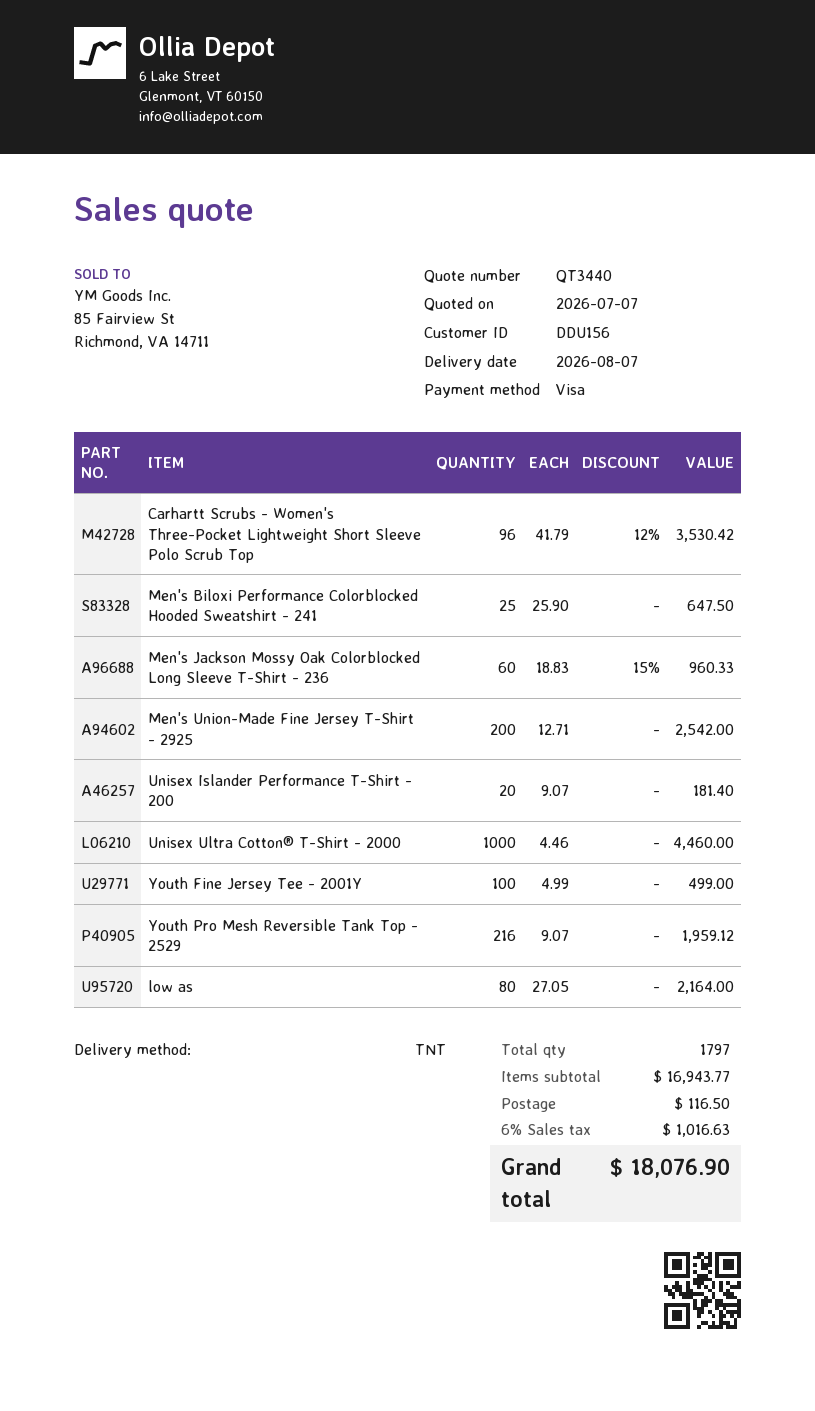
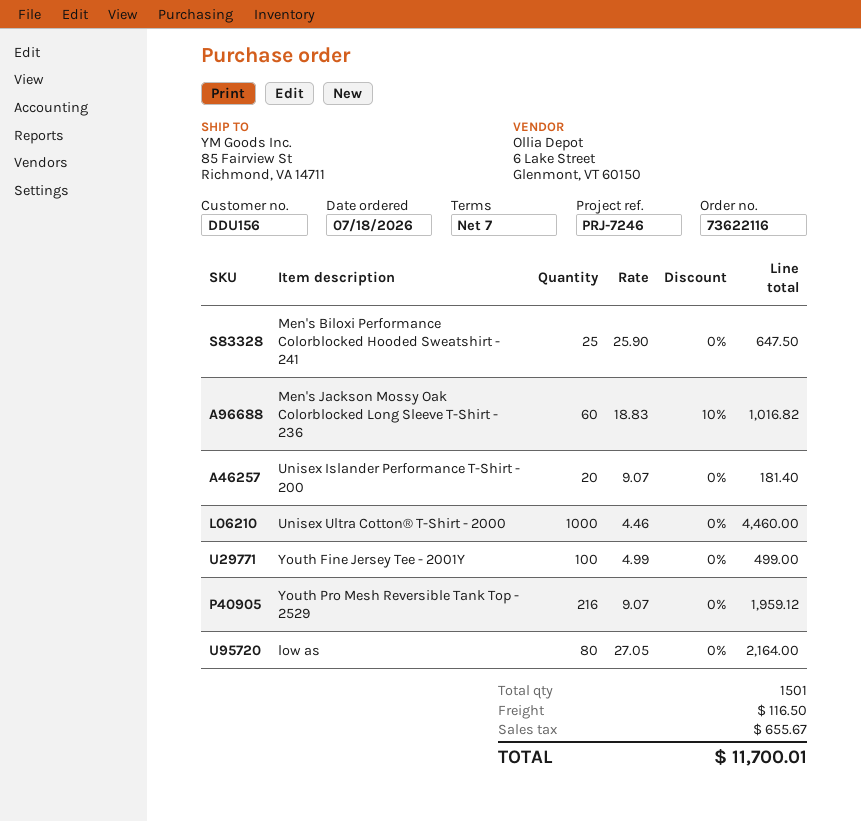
Carhartt Scrubs - Women's Three-Pocket Lightweight Short Sleeve Polo Scrub Top: 96 x 41.79 - 12% = 3530.42 -> none
Men's Jackson Mossy Oak Colorblocked Long Sleeve T-Shirt - 236: 60 x 18.83 - 15% = 960.33 -> 60 x 18.83 - 10% = 1016.82
Men's Union-Made Fine Jersey T-Shirt - 2925: 200 x 12.71 = 2542.00 -> none
total quantity: 1797 -> 1501
tax: 1016.63 -> 655.67
total: 18076.90 -> 11700.01

